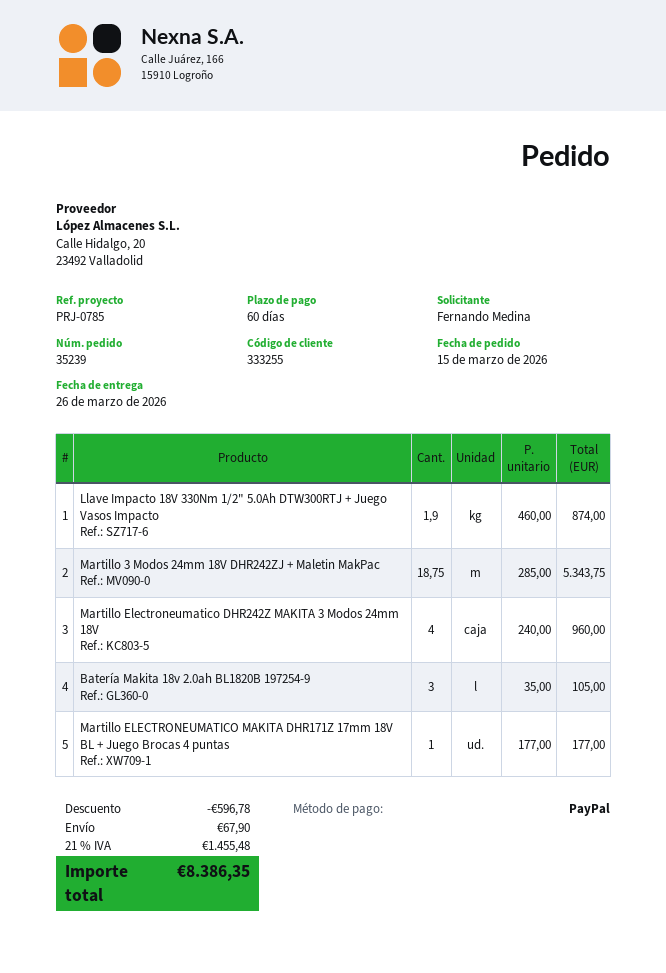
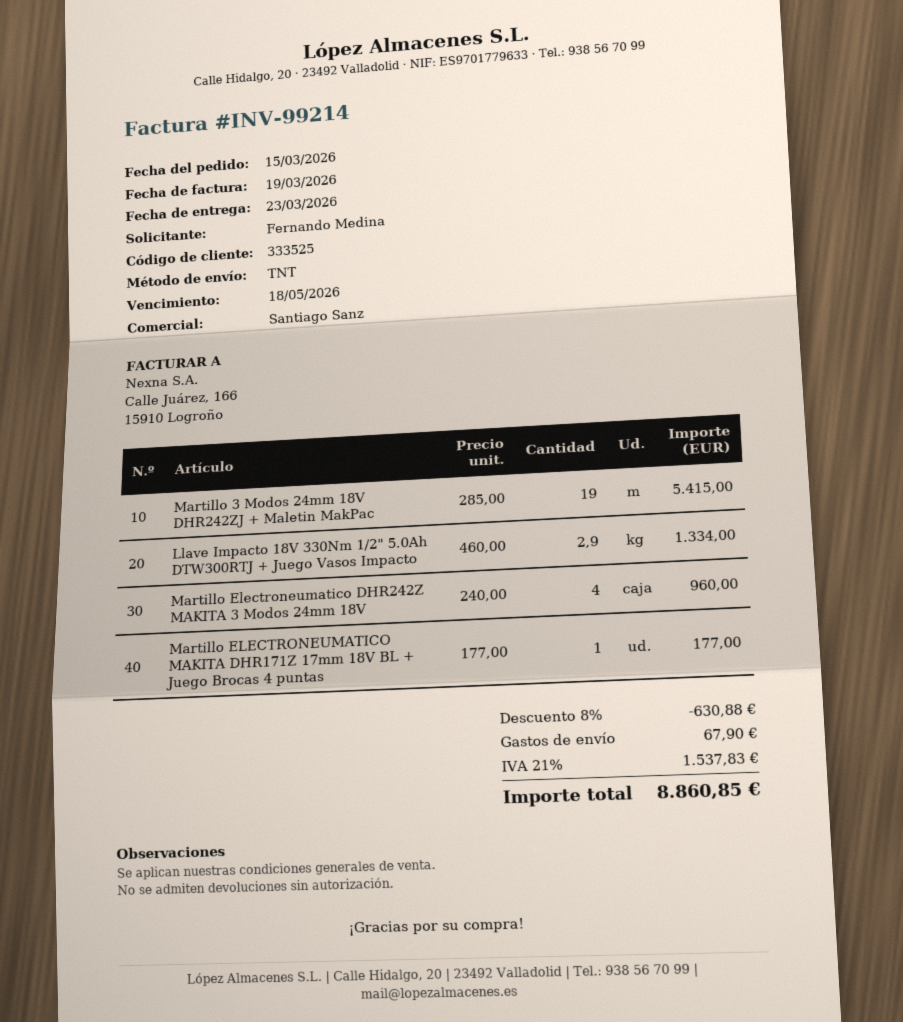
delivery date: 2026-03-26 -> 2026-03-23
customer number: 333255 -> 333525
Llave Impacto 18V 330Nm 1/2" 5.0Ah DTW300RTJ + Juego Vasos Impacto: 1.9 x 460.00 = 874.00 -> 2.9 x 460.00 = 1334.00
Martillo 3 Modos 24mm 18V DHR242ZJ + Maletin MakPac: 18.75 x 285.00 = 5343.75 -> 19 x 285.00 = 5415.00
Batería Makita 18v 2.0ah BL1820B 197254-9: 3 x 35.00 = 105.00 -> none
discount: 596.78 -> 630.88
tax: 21% = 1455.48 -> 21% = 1537.83
total: 8386.35 -> 8860.85

